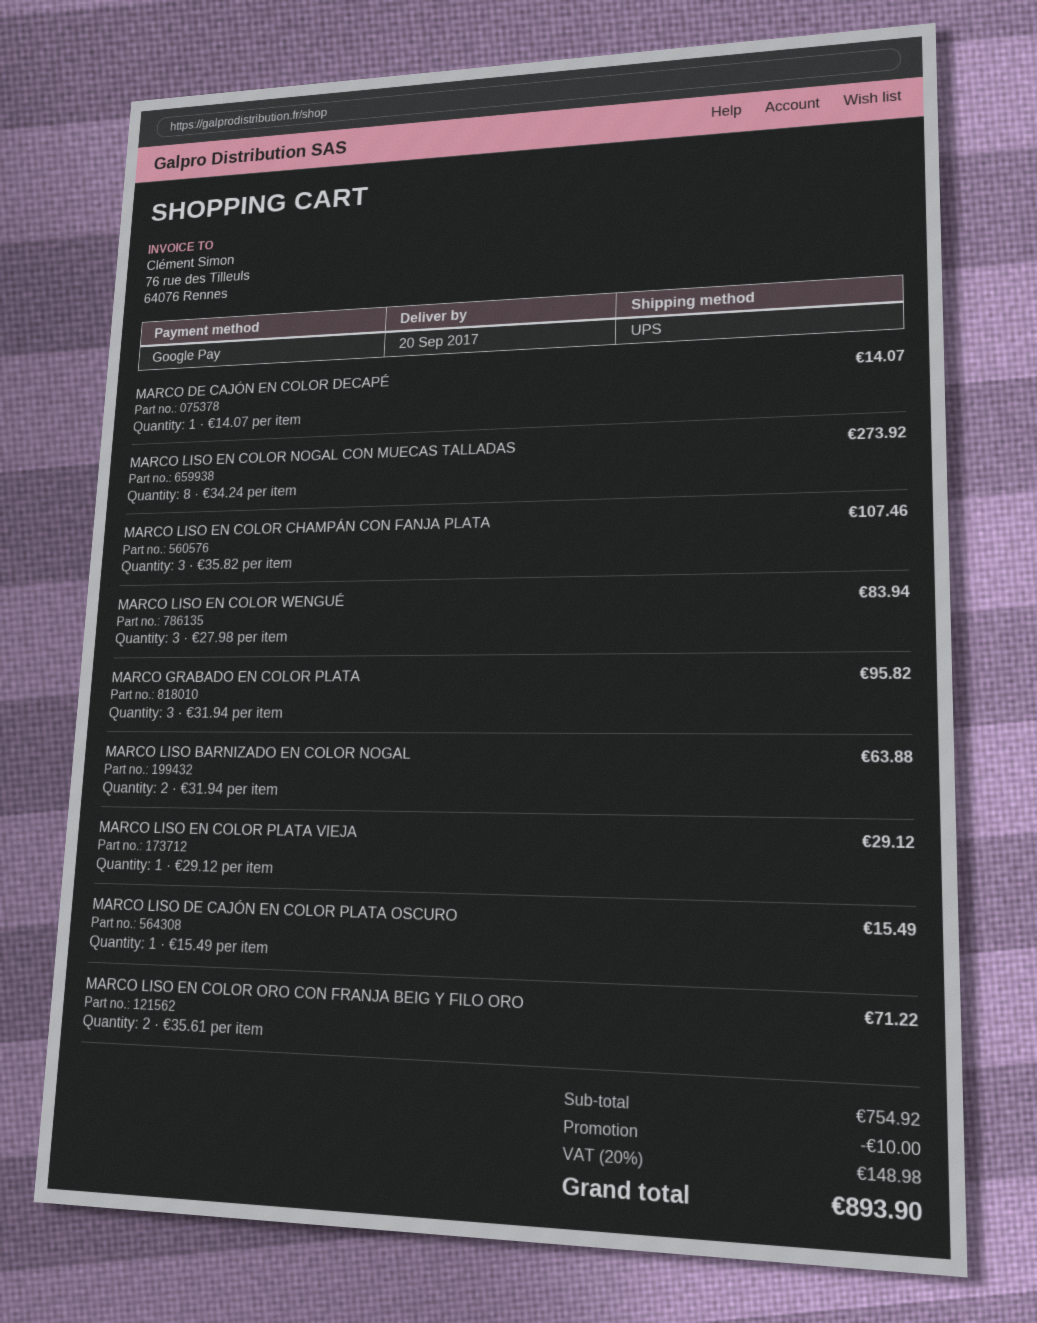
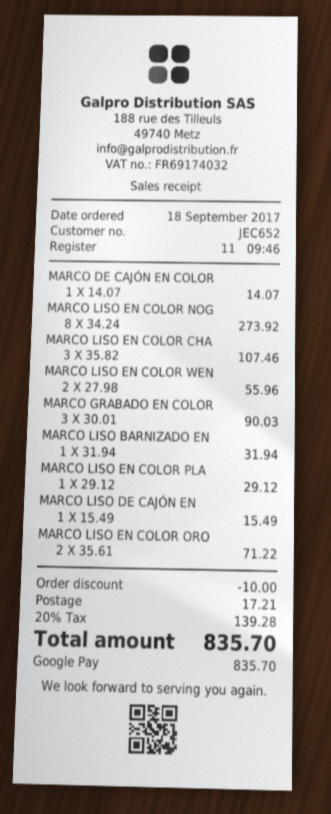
MARCO LISO EN COLOR WENGUÉ: 3 x 27.98 = 83.94 -> 2 x 27.98 = 55.96
MARCO GRABADO EN COLOR PLATA: 3 x 31.94 = 95.82 -> 3 x 30.01 = 90.03
MARCO LISO BARNIZADO EN COLOR NOGAL: 2 x 31.94 = 63.88 -> 1 x 31.94 = 31.94
shipping: none -> 17.21
tax: 20% = 148.98 -> 20% = 139.28
total: 893.90 -> 835.70

